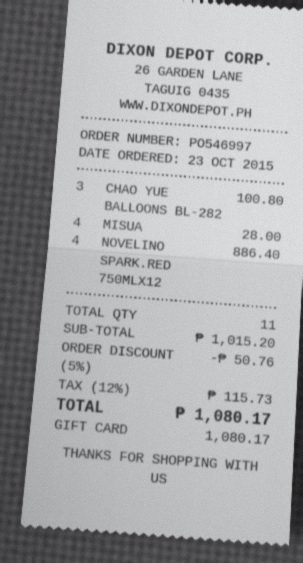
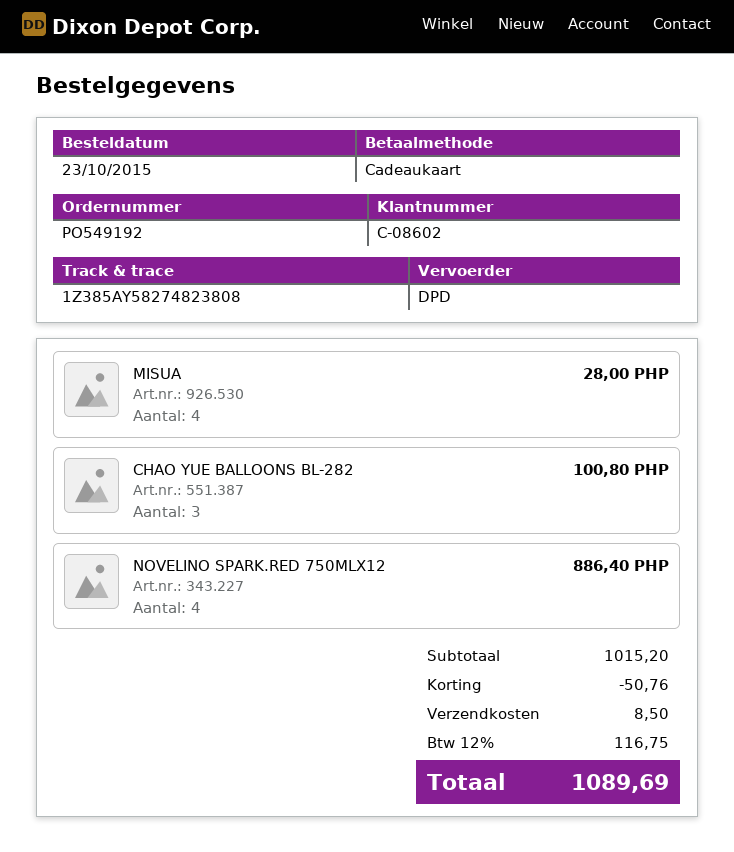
order number: PO546997 -> PO549192
shipping: none -> 8.50
tax: 12% = 115.73 -> 12% = 116.75
total: 1080.17 -> 1089.69

